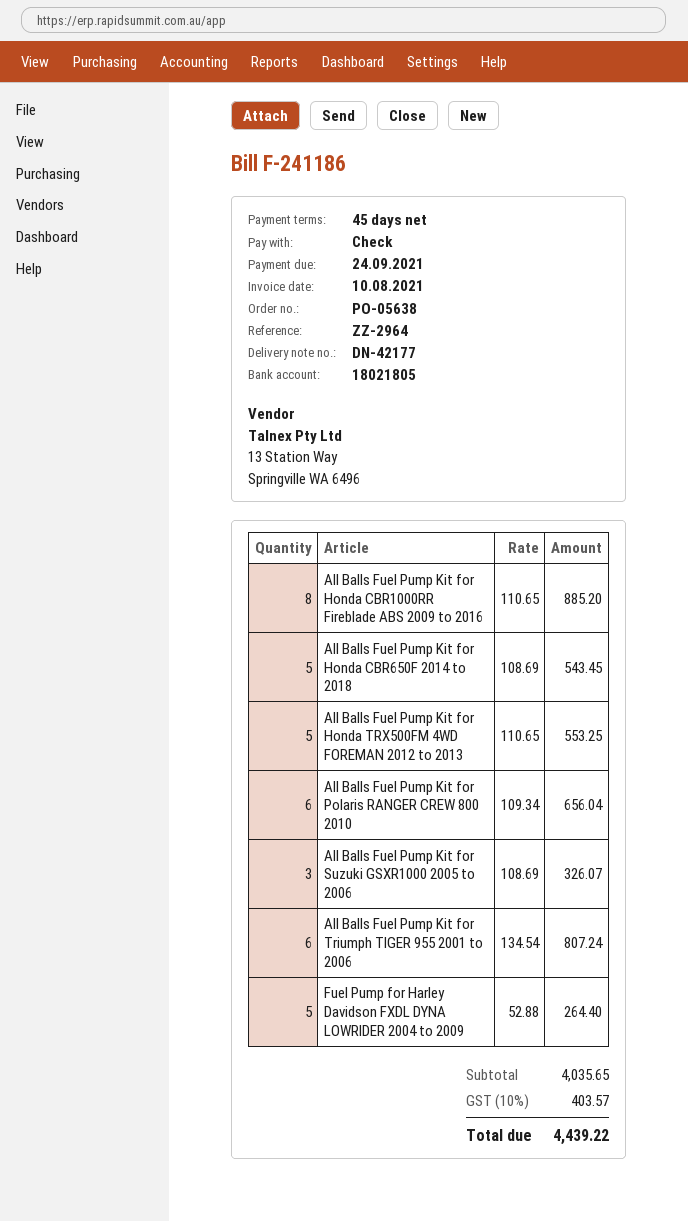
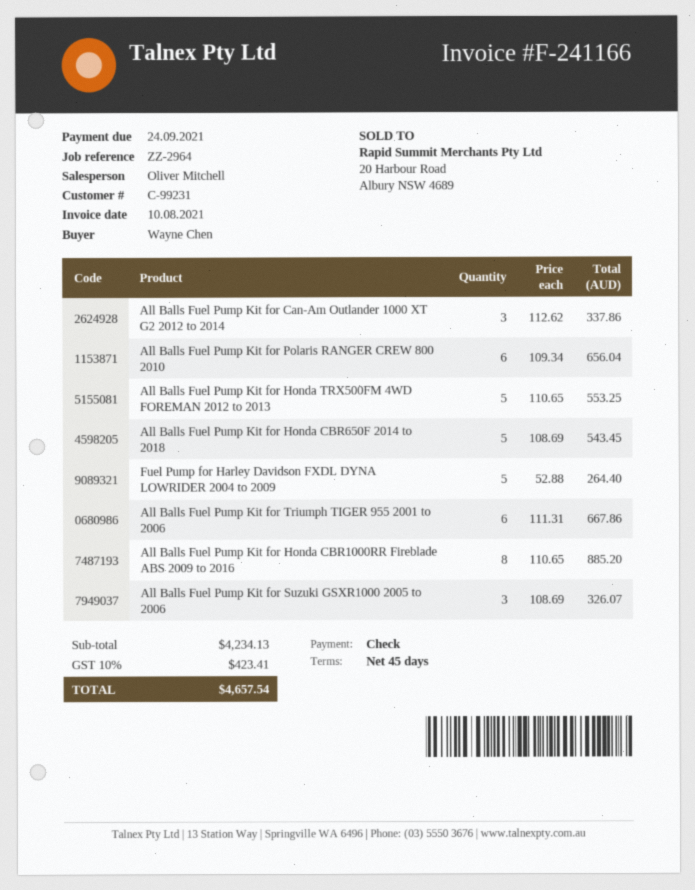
invoice number: F-241186 -> F-241166
All Balls Fuel Pump Kit for Triumph TIGER 955 2001 to 2006: 6 x 134.54 = 807.24 -> 6 x 111.31 = 667.86
All Balls Fuel Pump Kit for Can-Am Outlander 1000 XT G2 2012 to 2014: none -> 3 x 112.62 = 337.86
subtotal: 4035.65 -> 4234.13
tax: 10% = 403.57 -> 10% = 423.41
total: 4439.22 -> 4657.54

